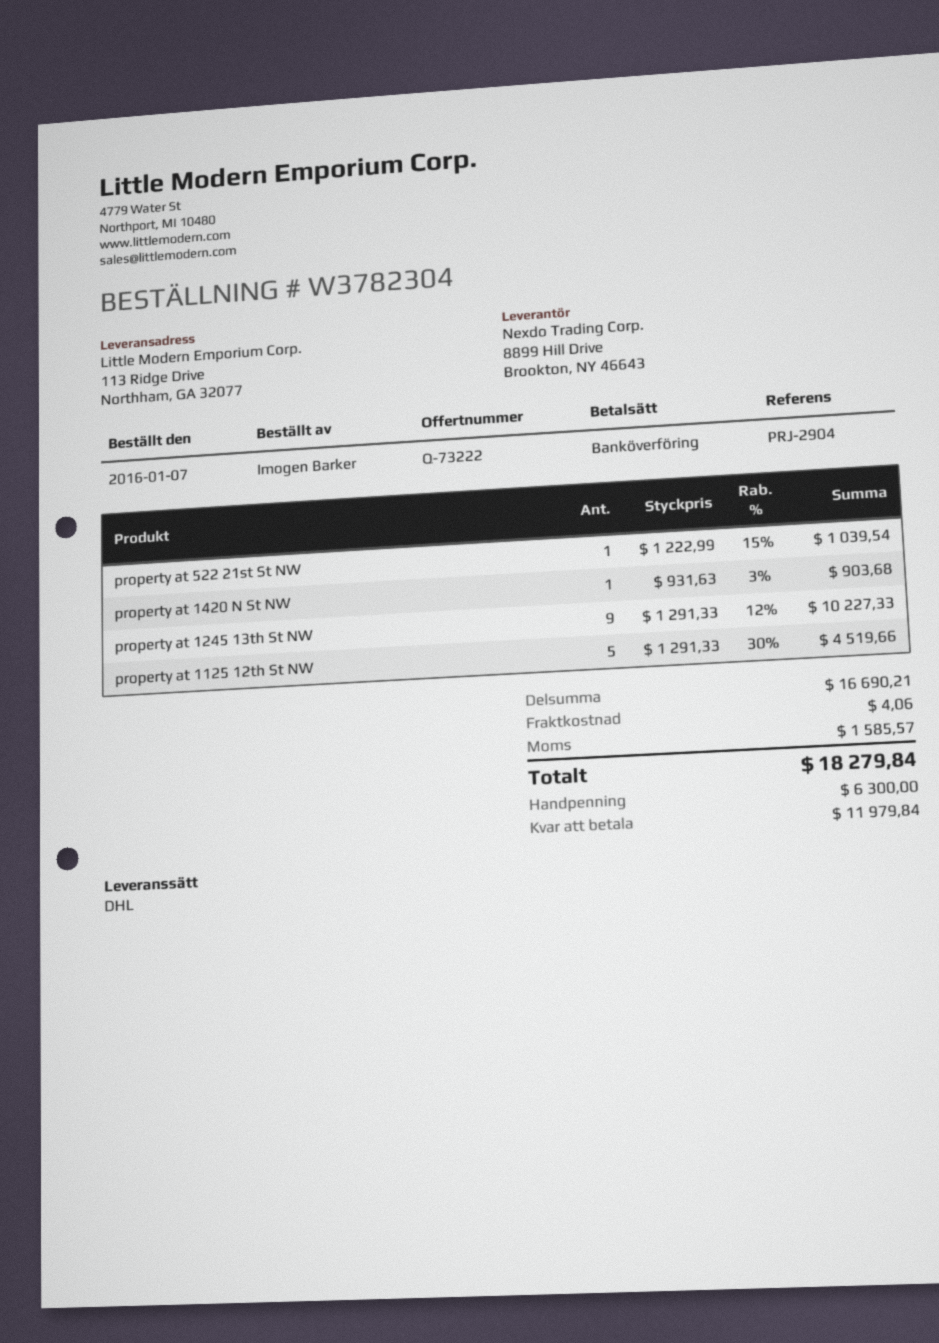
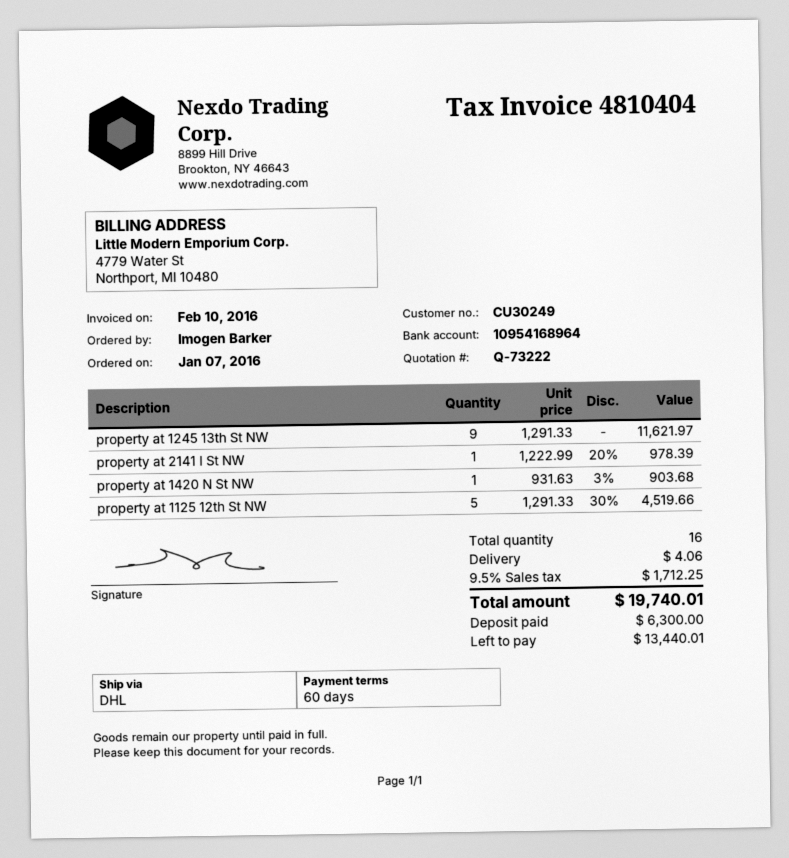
property at 522 21st St NW: 1 x 1222.99 - 15% = 1039.54 -> none
property at 1245 13th St NW: 9 x 1291.33 - 12% = 10227.33 -> 9 x 1291.33 = 11621.97
property at 2141 I St NW: none -> 1 x 1222.99 - 20% = 978.39
tax: 1585.57 -> 1712.25
total: 18279.84 -> 19740.01
balance: 11979.84 -> 13440.01

